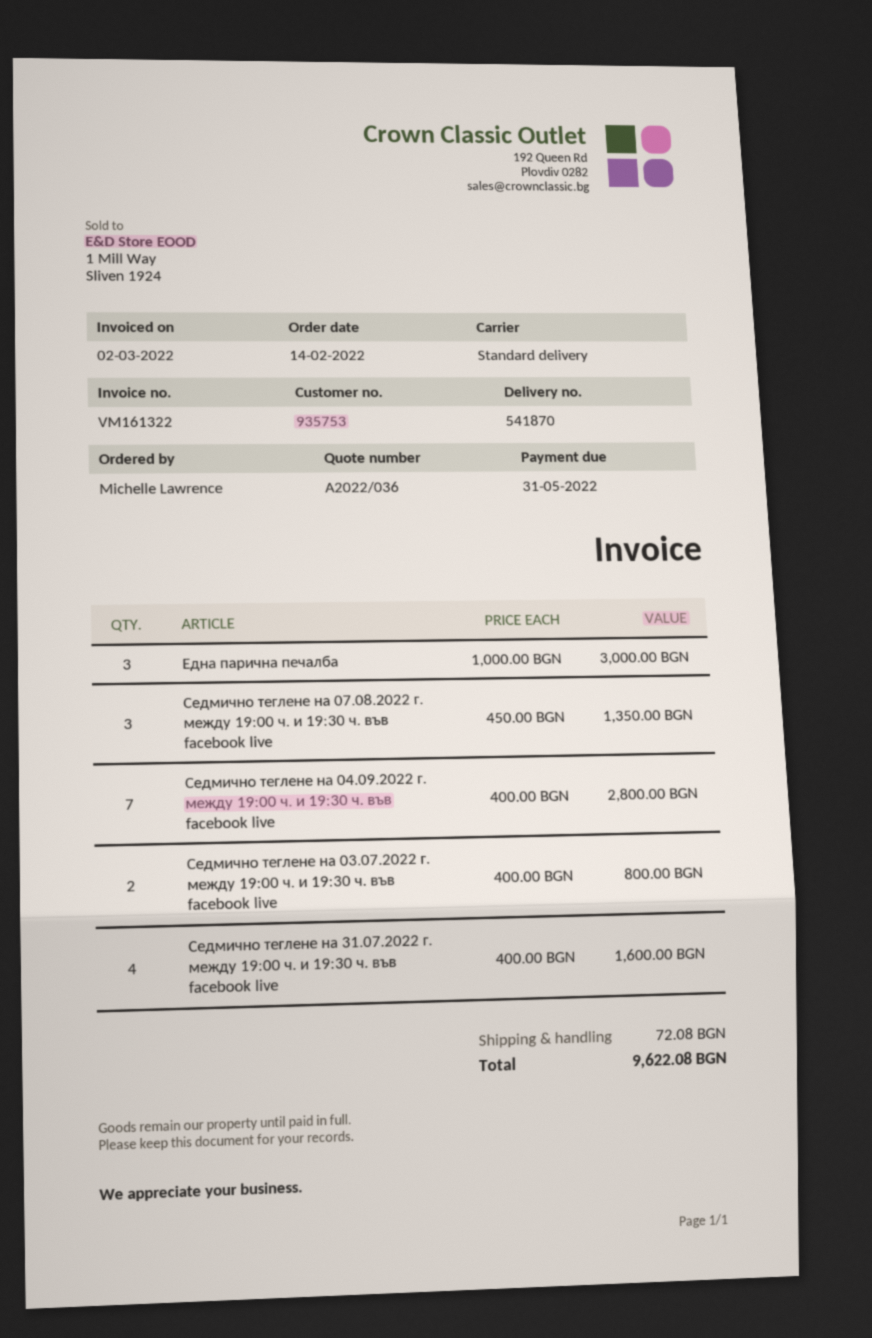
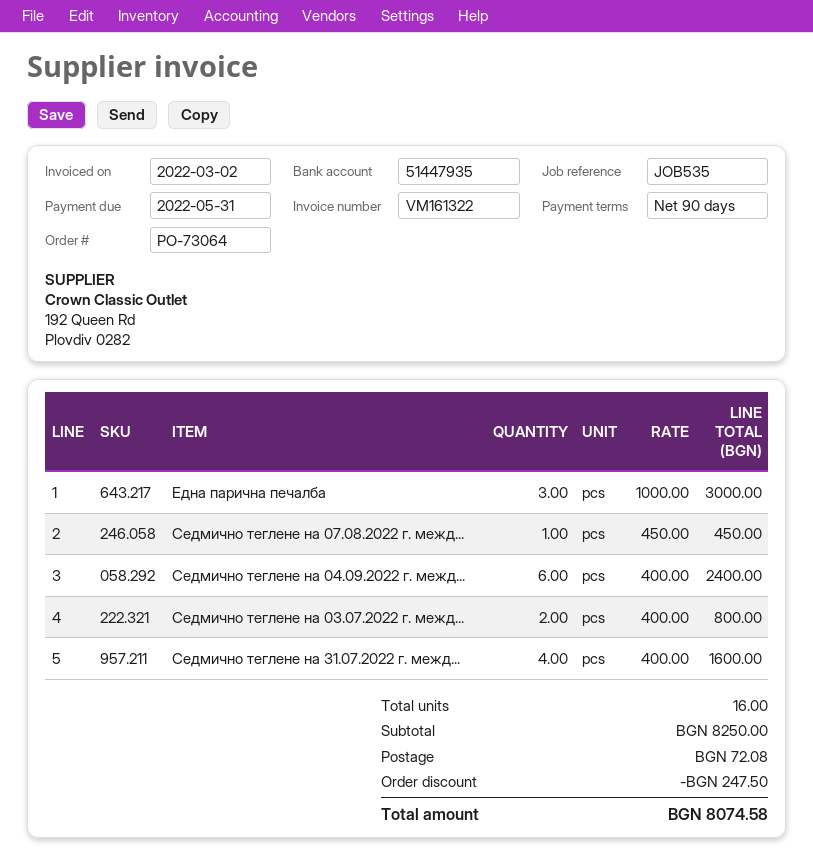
Седмично теглене на 07.08.2022 г. между 19:00 ч. и 19:30 ч. във facebook live: 3 x 450.00 = 1350.00 -> 1 x 450.00 = 450.00
Седмично теглене на 04.09.2022 г. между 19:00 ч. и 19:30 ч. във facebook live: 7 x 400.00 = 2800.00 -> 6 x 400.00 = 2400.00
discount: none -> 247.50
total: 9622.08 -> 8074.58

